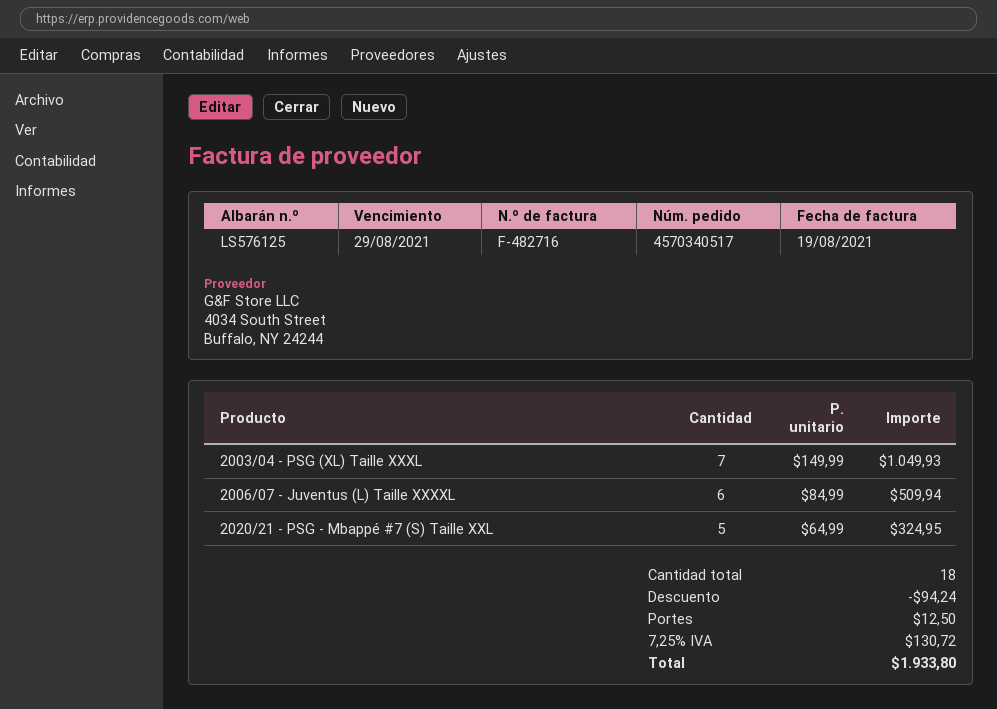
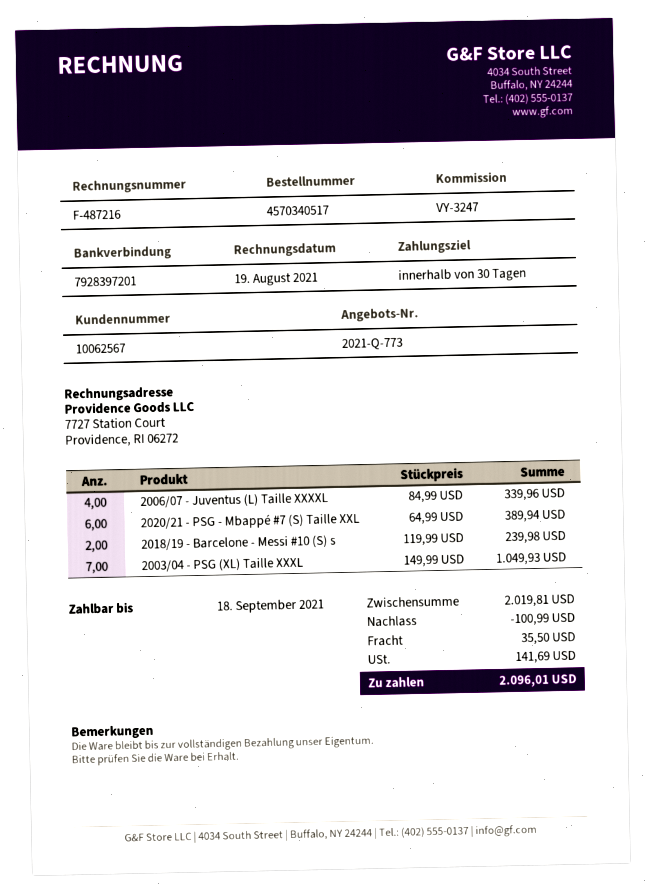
invoice number: F-482716 -> F-487216
due date: 2021-08-29 -> 2021-09-18
2006/07 - Juventus (L) Taille XXXXL: 6 x 84.99 = 509.94 -> 4 x 84.99 = 339.96
2020/21 - PSG - Mbappé #7 (S) Taille XXL: 5 x 64.99 = 324.95 -> 6 x 64.99 = 389.94
2018/19 - Barcelone - Messi #10 (S) s: none -> 2 x 119.99 = 239.98
discount: 94.24 -> 100.99
shipping: 12.50 -> 35.50
tax: 130.72 -> 141.69
total: 1933.80 -> 2096.01

